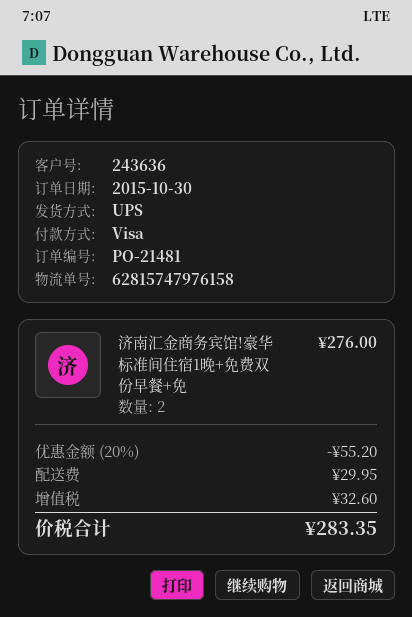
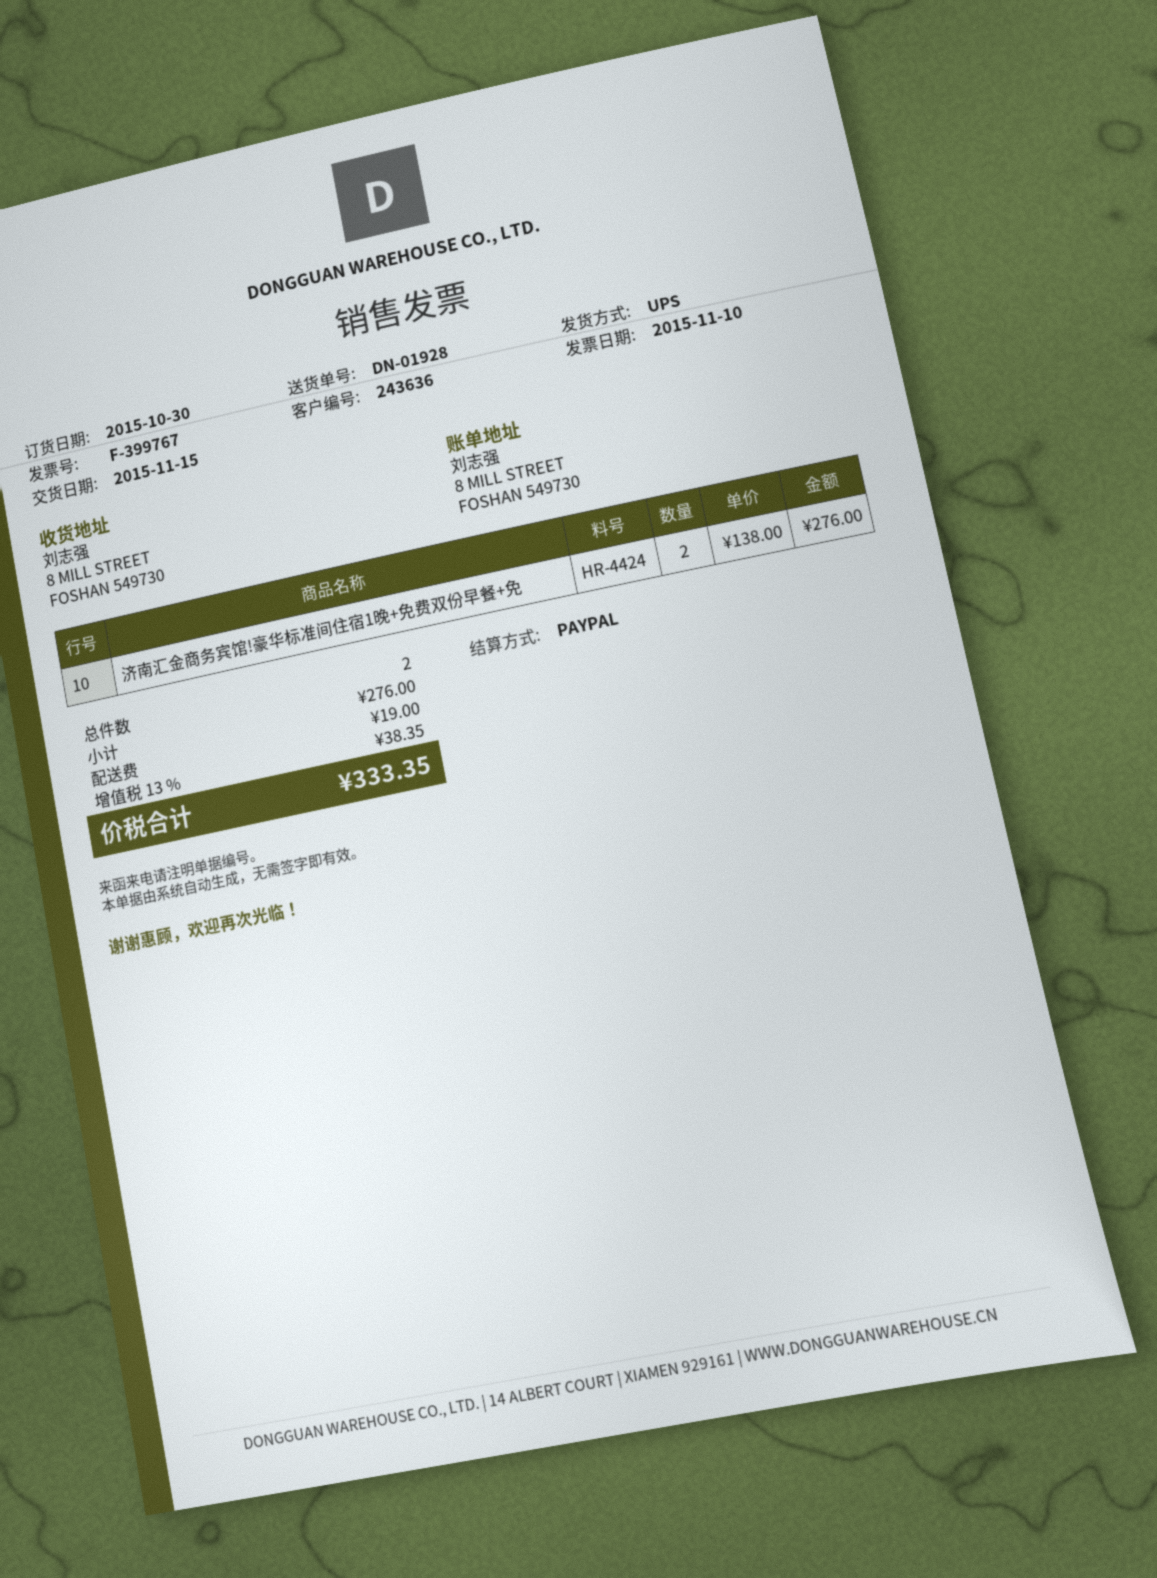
payment method: Visa -> PayPal
discount: 20% = 55.20 -> none
shipping: 29.95 -> 19.00
tax: 32.60 -> 38.35
total: 283.35 -> 333.35

